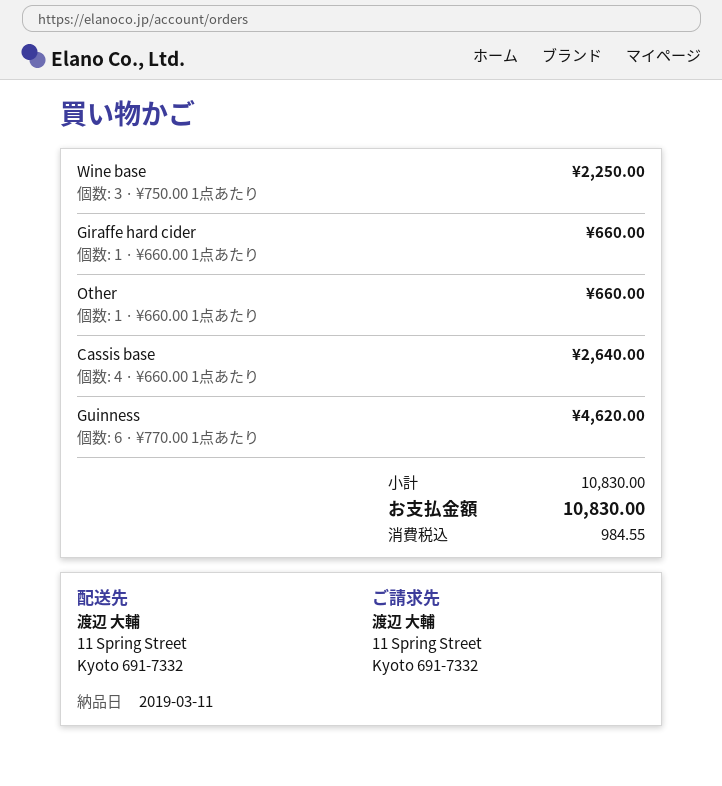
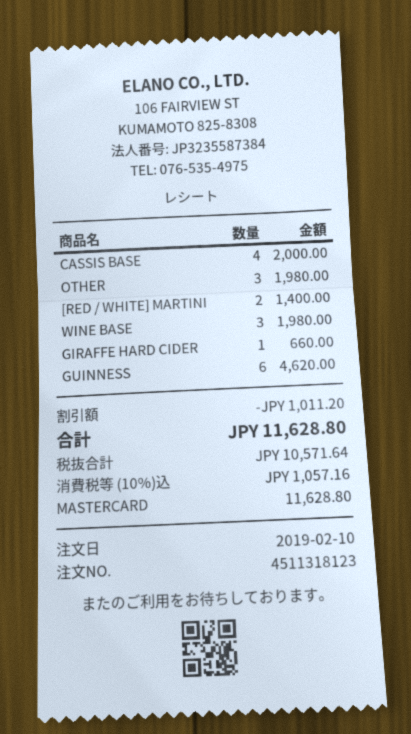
Wine base: 3 for 2250.00 -> 3 for 1980.00
Other: 1 for 660.00 -> 3 for 1980.00
Cassis base: 4 for 2640.00 -> 4 for 2000.00
[RED / WHITE] MARTINI: none -> 2 for 1400.00
discount: none -> 1011.20
tax: 984.55 -> 1057.16
total: 10830.00 -> 11628.80

